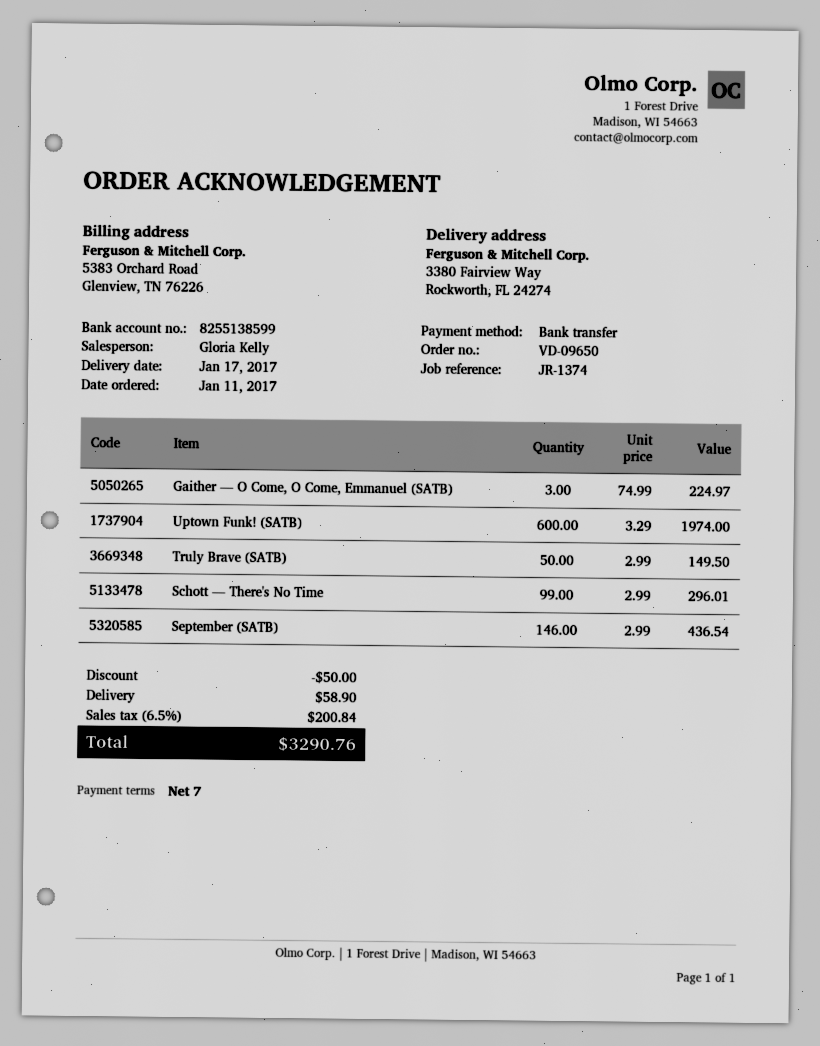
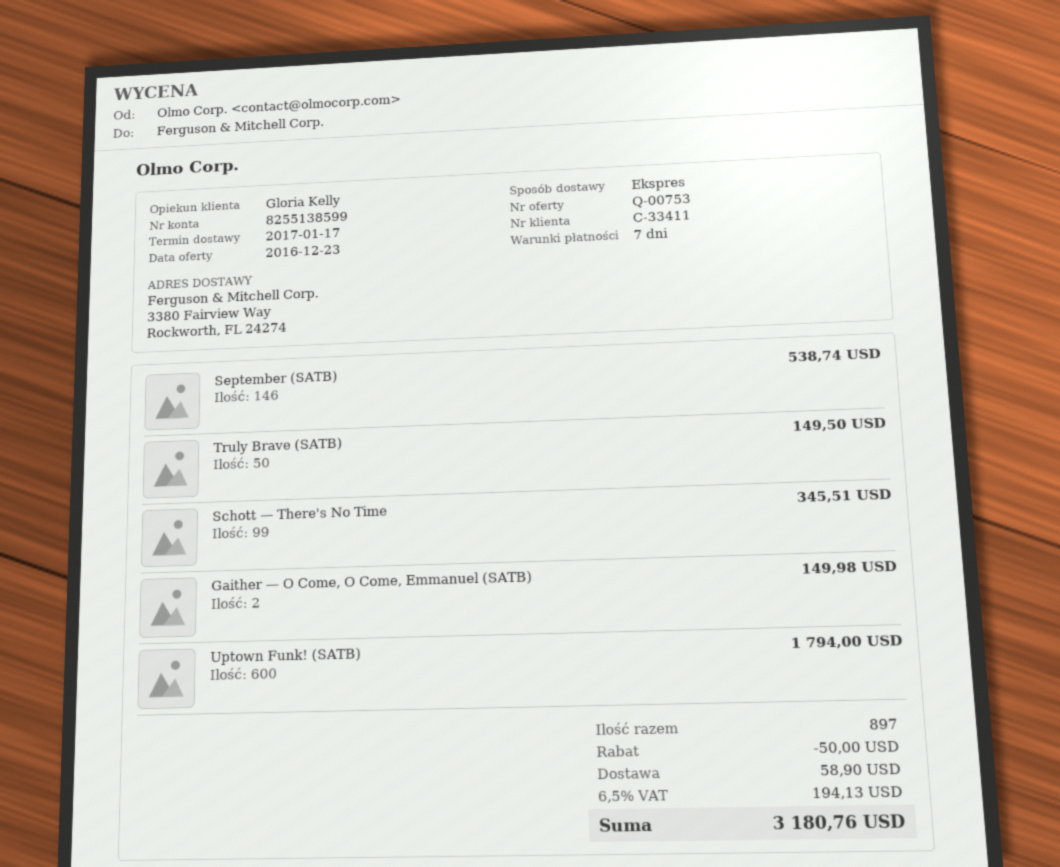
Gaither — O Come, O Come, Emmanuel (SATB): 3 for 224.97 -> 2 for 149.98
Uptown Funk! (SATB): 600 for 1974.00 -> 600 for 1794.00
Schott — There's No Time: 99 for 296.01 -> 99 for 345.51
September (SATB): 146 for 436.54 -> 146 for 538.74
tax: 6.5% = 200.84 -> 6.5% = 194.13
total: 3290.76 -> 3180.76

